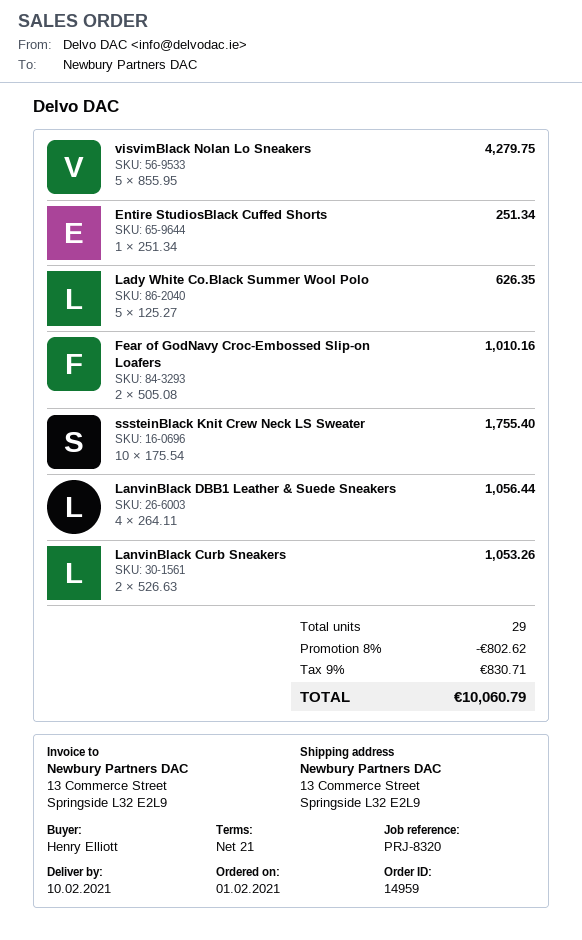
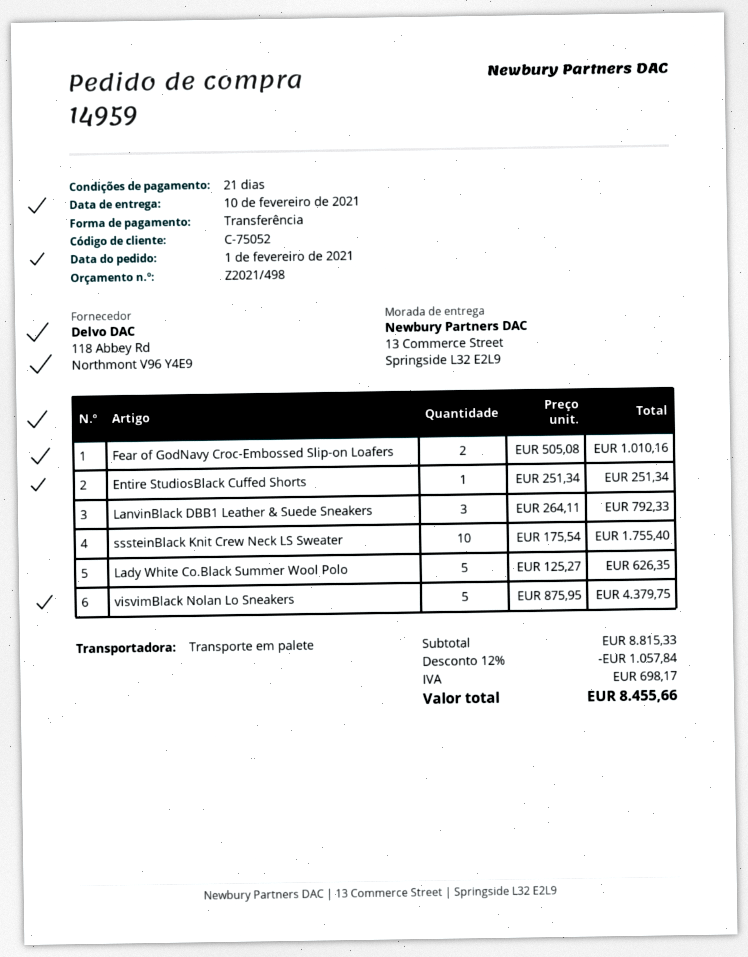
visvimBlack Nolan Lo Sneakers: 5 x 855.95 = 4279.75 -> 5 x 875.95 = 4379.75
LanvinBlack DBB1 Leather & Suede Sneakers: 4 x 264.11 = 1056.44 -> 3 x 264.11 = 792.33
LanvinBlack Curb Sneakers: 2 x 526.63 = 1053.26 -> none
discount: 8% = 802.62 -> 12% = 1057.84
tax: 830.71 -> 698.17
total: 10060.79 -> 8455.66

